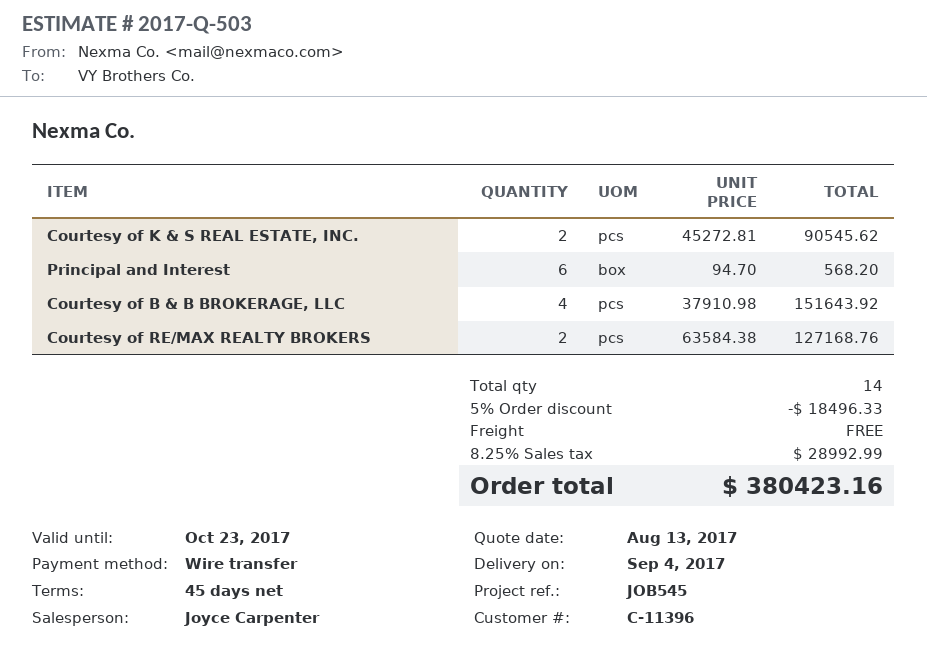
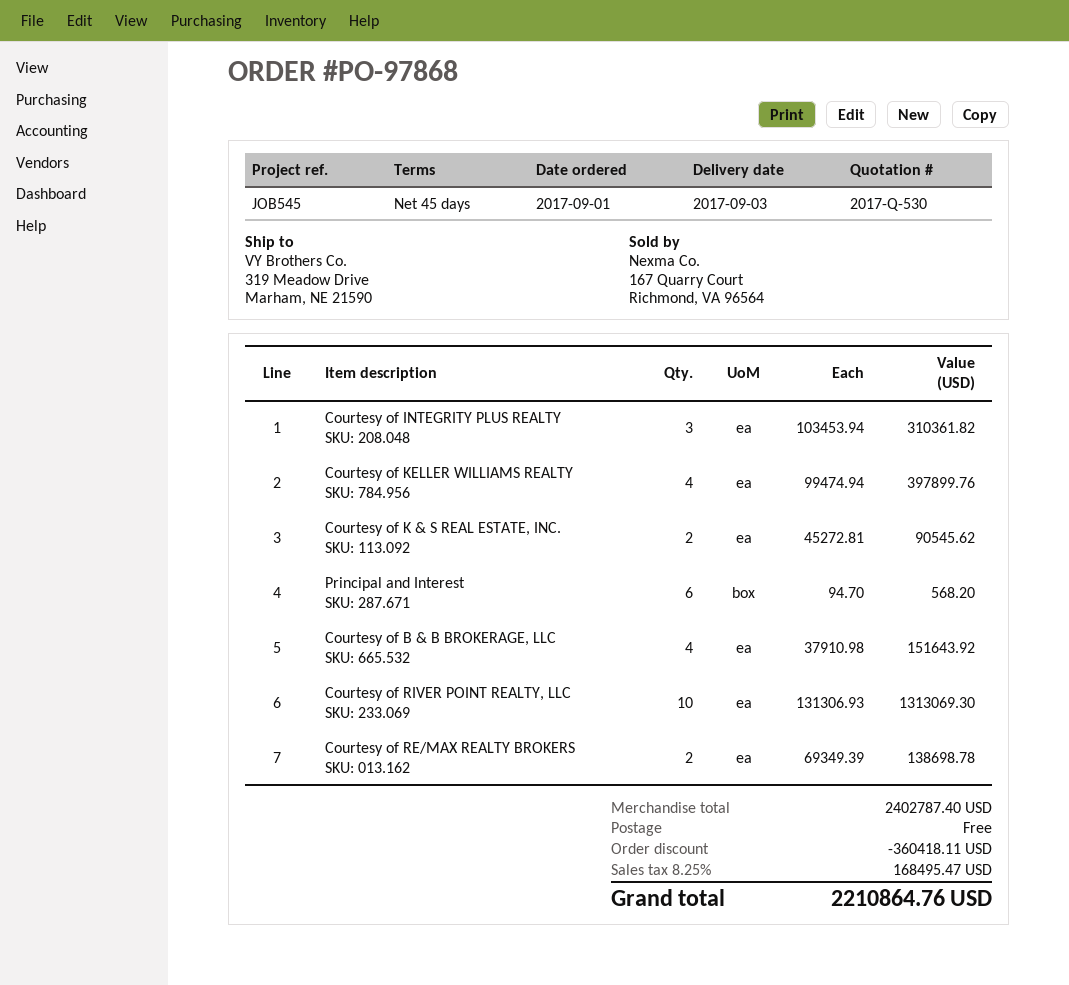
quote number: 2017-Q-503 -> 2017-Q-530
delivery date: 2017-09-04 -> 2017-09-03
Courtesy of RE/MAX REALTY BROKERS: 2 x 63584.38 = 127168.76 -> 2 x 69349.39 = 138698.78
Courtesy of INTEGRITY PLUS REALTY: none -> 3 x 103453.94 = 310361.82
Courtesy of KELLER WILLIAMS REALTY: none -> 4 x 99474.94 = 397899.76
Courtesy of RIVER POINT REALTY, LLC: none -> 10 x 131306.93 = 1313069.30
discount: 18496.33 -> 360418.11
tax: 8.25% = 28992.99 -> 8.25% = 168495.47
total: 380423.16 -> 2210864.76

